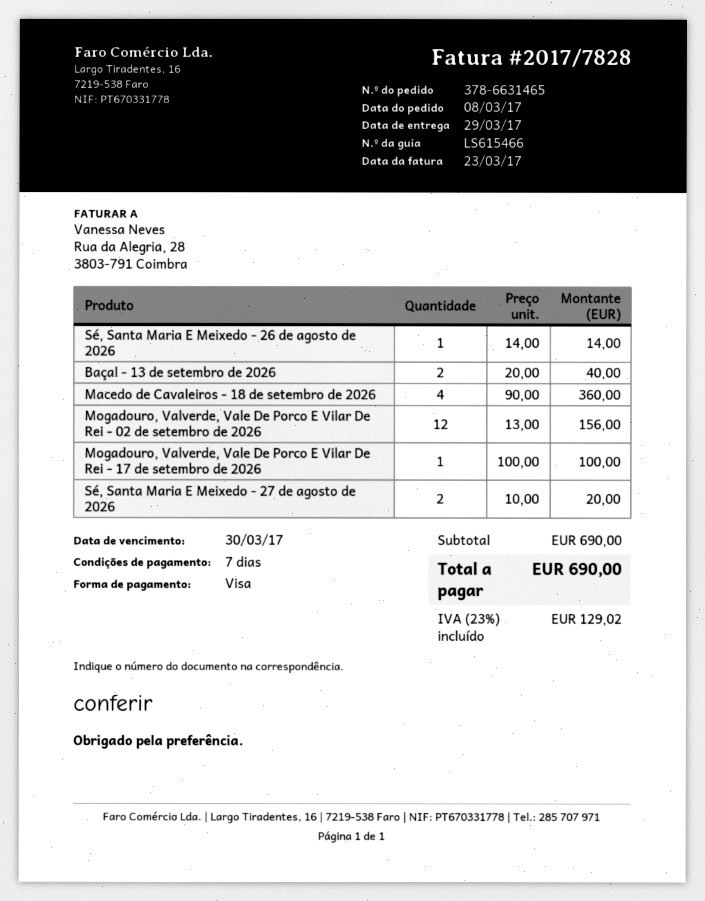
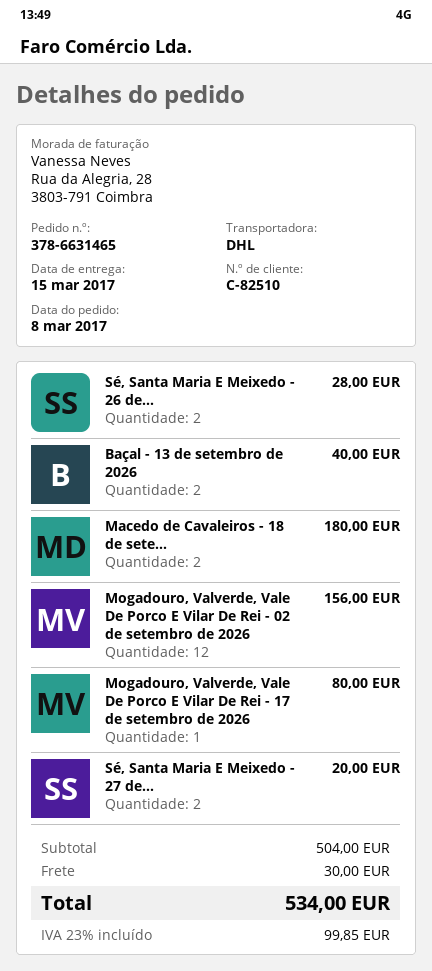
delivery date: 2017-03-29 -> 2017-03-15
Sé, Santa Maria E Meixedo - 26 de agosto de 2026: 1 for 14.00 -> 2 for 28.00
Macedo de Cavaleiros - 18 de setembro de 2026: 4 for 360.00 -> 2 for 180.00
Mogadouro, Valverde, Vale De Porco E Vilar De Rei - 17 de setembro de 2026: 1 for 100.00 -> 1 for 80.00
subtotal: 690.00 -> 504.00
shipping: none -> 30.00
tax: 23% = 129.02 -> 23% = 99.85
total: 690.00 -> 534.00

